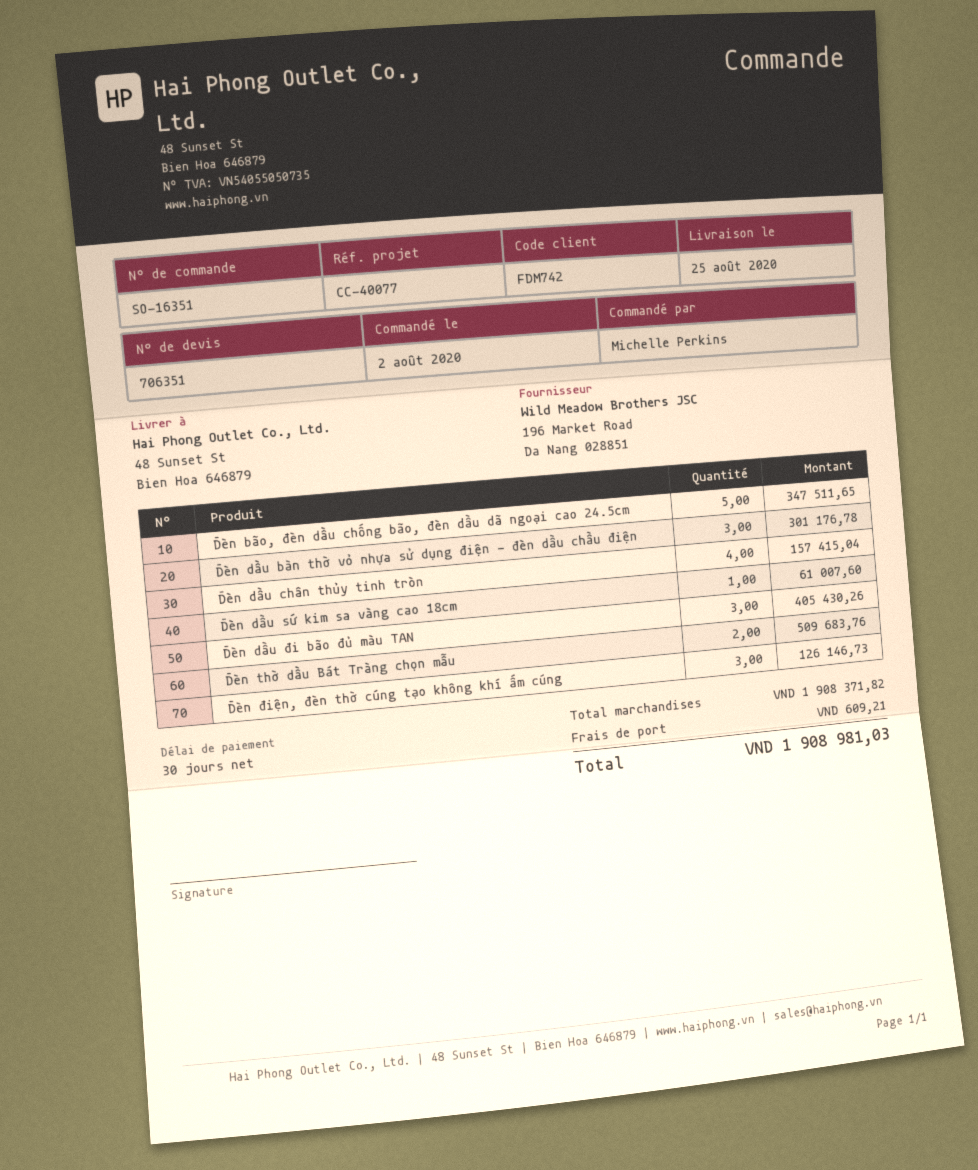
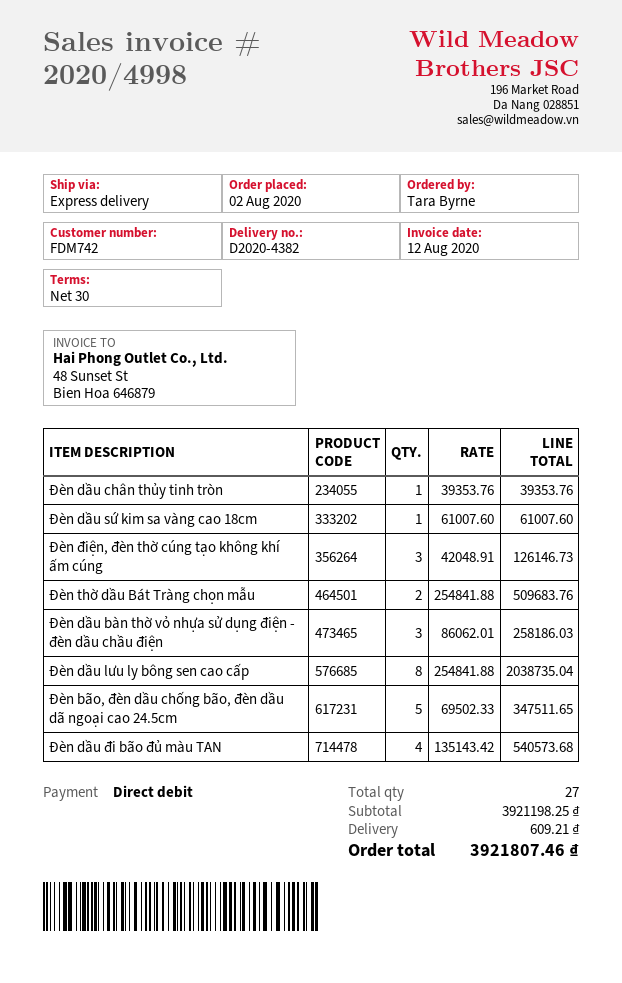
ordered by: Michelle Perkins -> Tara Byrne
Đèn dầu bàn thờ vỏ nhựa sử dụng điện - đèn dầu chầu điện: 3 for 301176.78 -> 3 for 258186.03
Đèn dầu chân thủy tinh tròn: 4 for 157415.04 -> 1 for 39353.76
Đèn dầu đi bão đủ màu TAN: 3 for 405430.26 -> 4 for 540573.68
Đèn dầu lưu ly bông sen cao cấp: none -> 8 for 2038735.04
subtotal: 1908371.82 -> 3921198.25
total: 1908981.03 -> 3921807.46

